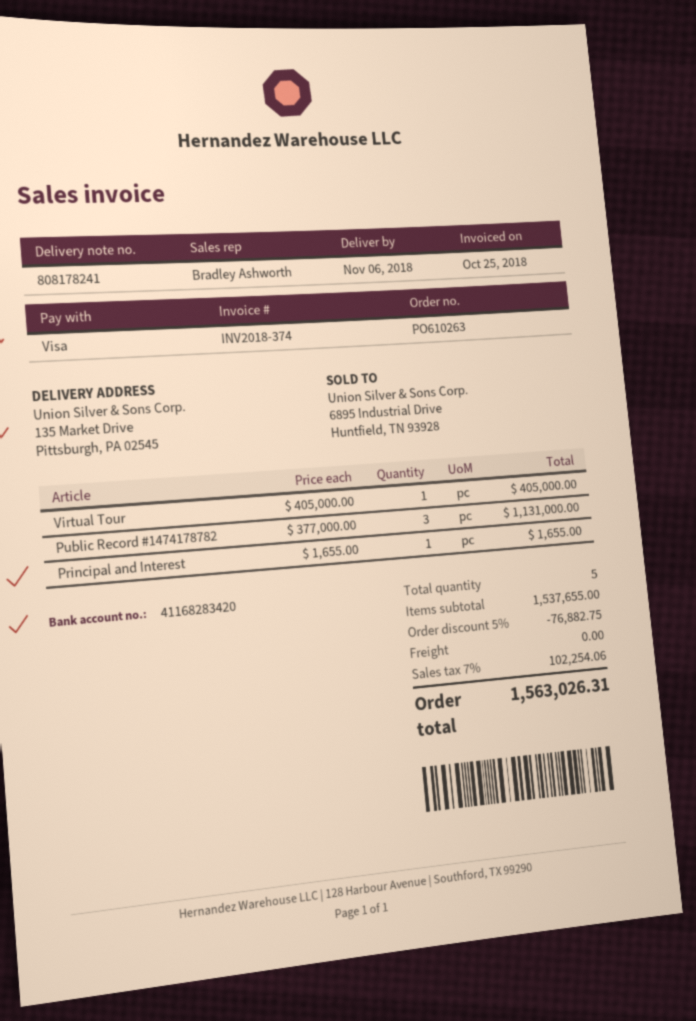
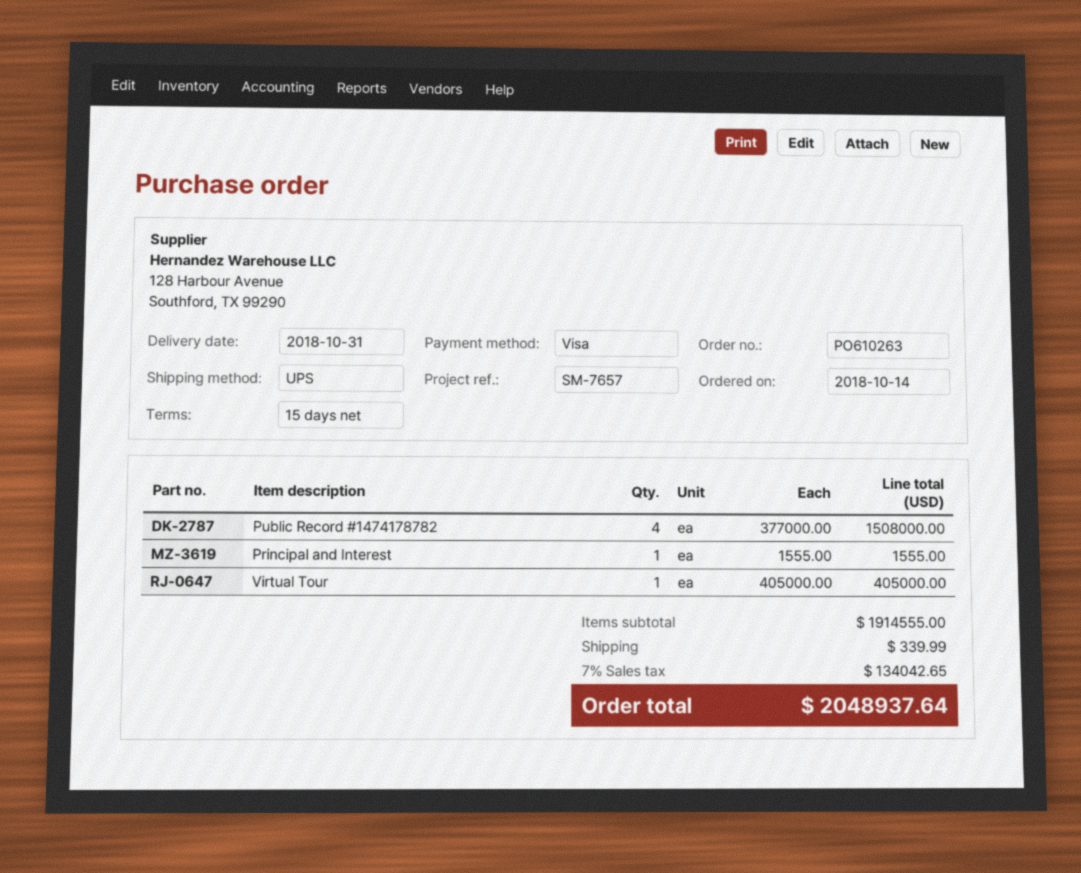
delivery date: 2018-11-06 -> 2018-10-31
Public Record #1474178782: 3 x 377000.00 = 1131000.00 -> 4 x 377000.00 = 1508000.00
Principal and Interest: 1 x 1655.00 = 1655.00 -> 1 x 1555.00 = 1555.00
subtotal: 1537655.00 -> 1914555.00
discount: 5% = 76882.75 -> none
shipping: 0.00 -> 339.99
tax: 7% = 102254.06 -> 7% = 134042.65
total: 1563026.31 -> 2048937.64

